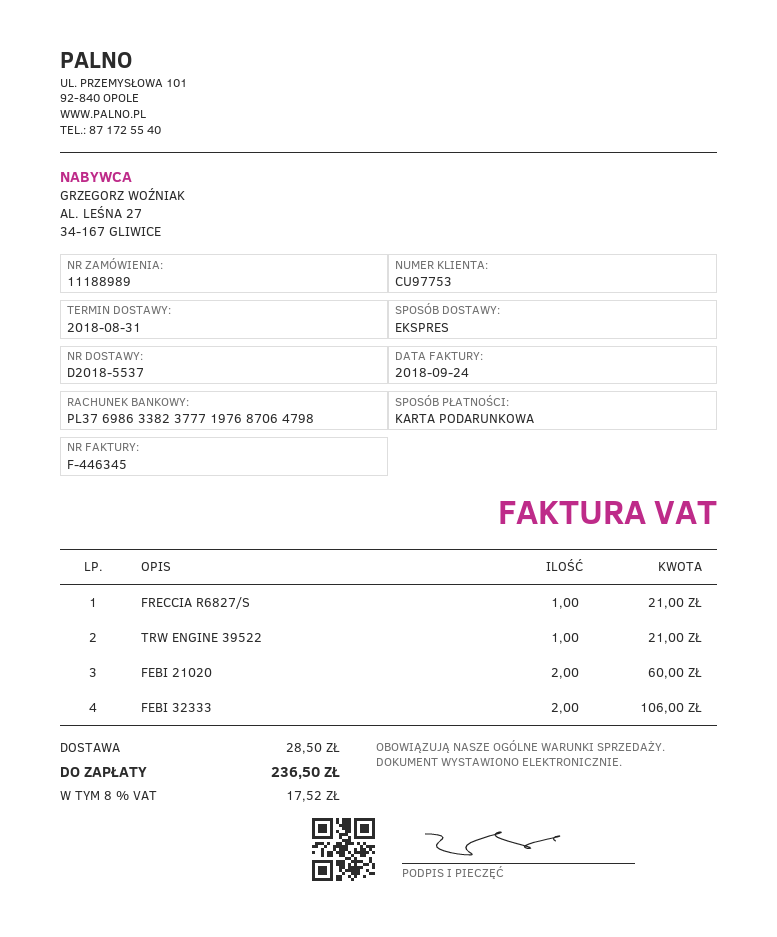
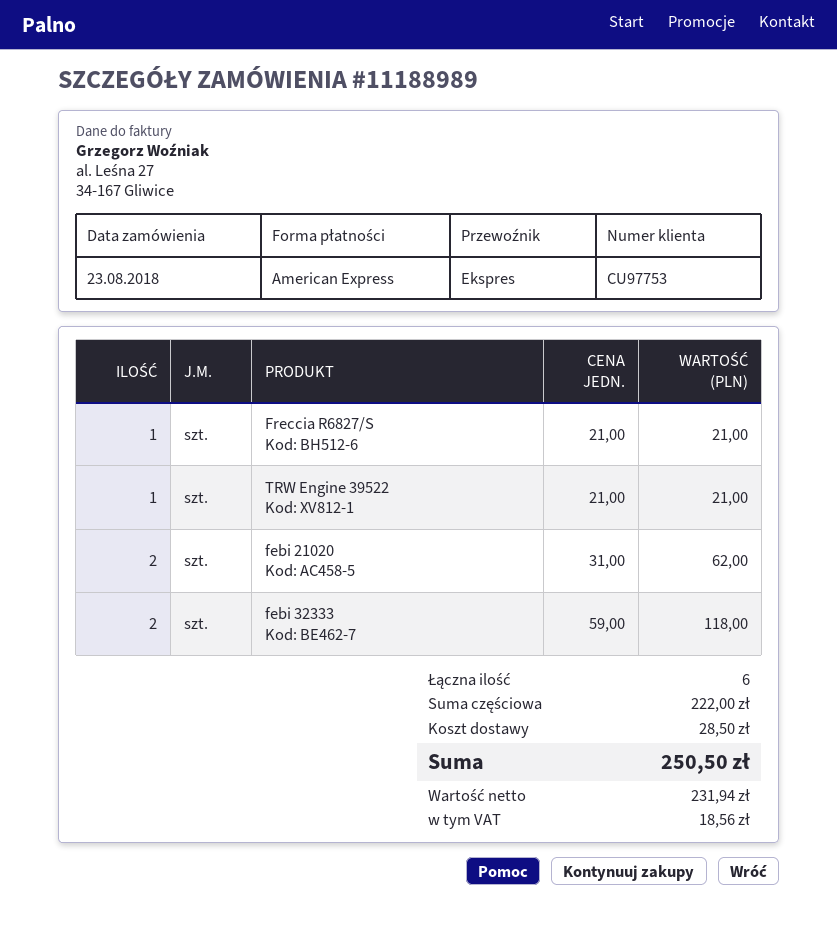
payment method: gift card -> American Express
FEBI 21020: 2 for 60.00 -> 2 for 62.00
FEBI 32333: 2 for 106.00 -> 2 for 118.00
tax: 17.52 -> 18.56
total: 236.50 -> 250.50

